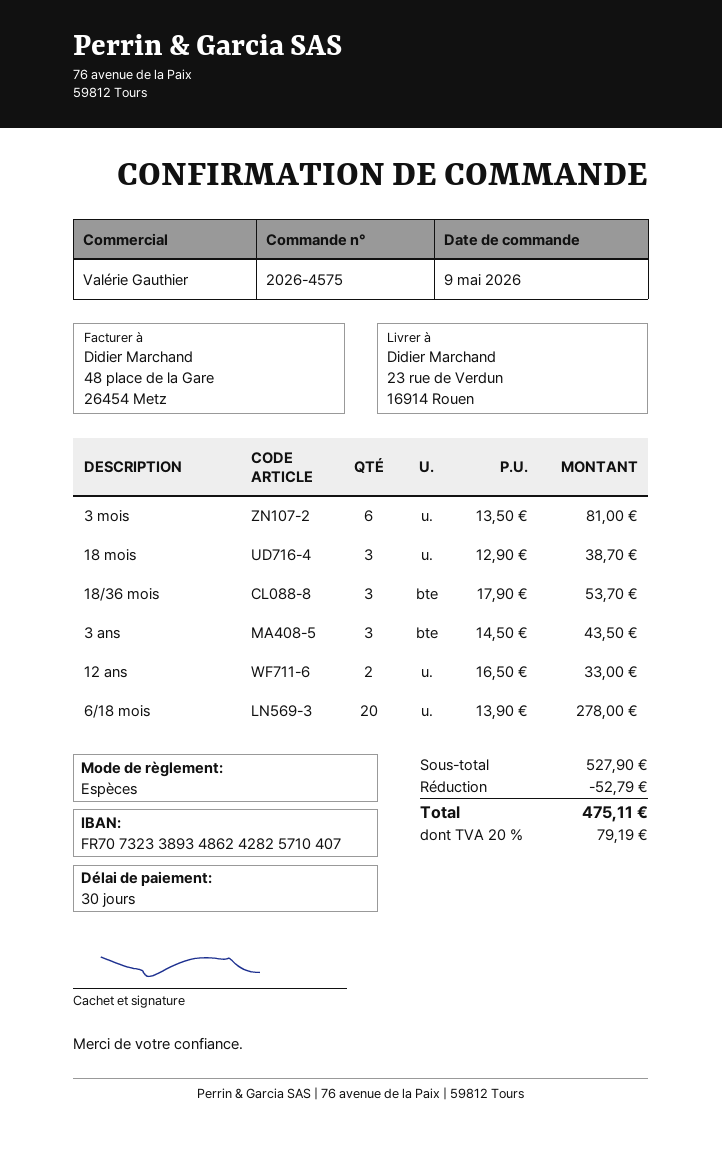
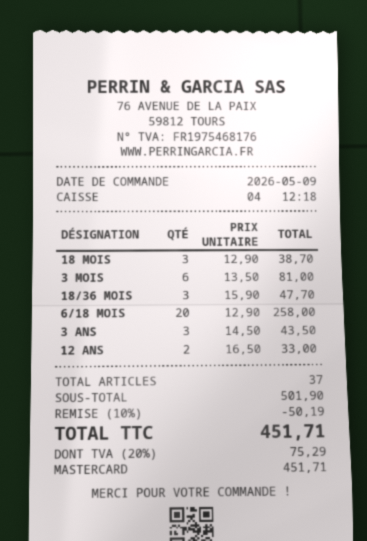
payment method: cash -> Mastercard
18/36 mois: 3 x 17.90 = 53.70 -> 3 x 15.90 = 47.70
6/18 mois: 20 x 13.90 = 278.00 -> 20 x 12.90 = 258.00
subtotal: 527.90 -> 501.90
discount: 52.79 -> 50.19
tax: 20% = 79.19 -> 20% = 75.29
total: 475.11 -> 451.71

